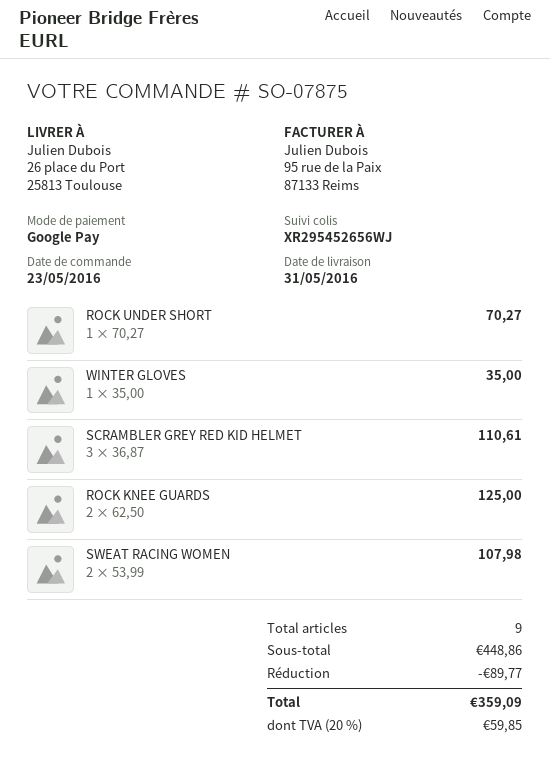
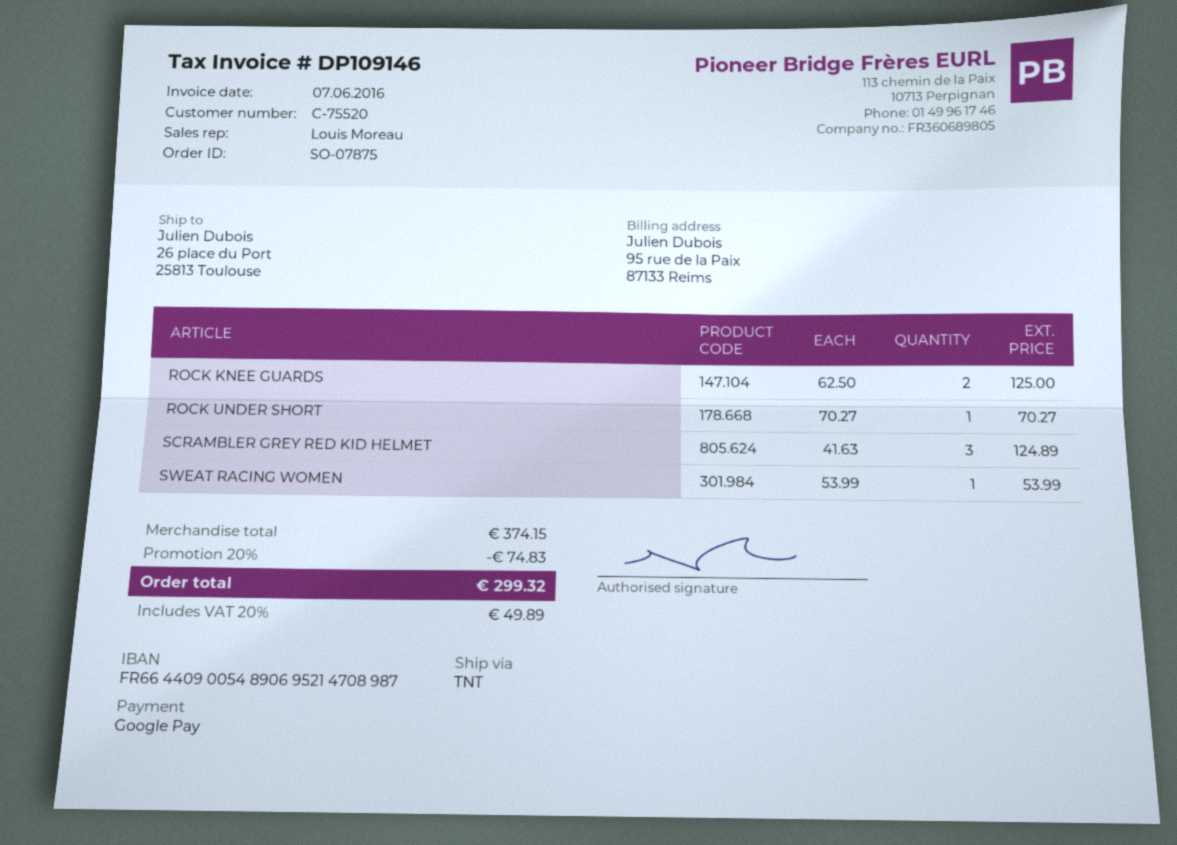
WINTER GLOVES: 1 x 35.00 = 35.00 -> none
SCRAMBLER GREY RED KID HELMET: 3 x 36.87 = 110.61 -> 3 x 41.63 = 124.89
SWEAT RACING WOMEN: 2 x 53.99 = 107.98 -> 1 x 53.99 = 53.99
subtotal: 448.86 -> 374.15
discount: 89.77 -> 74.83
tax: 20% = 59.85 -> 20% = 49.89
total: 359.09 -> 299.32

